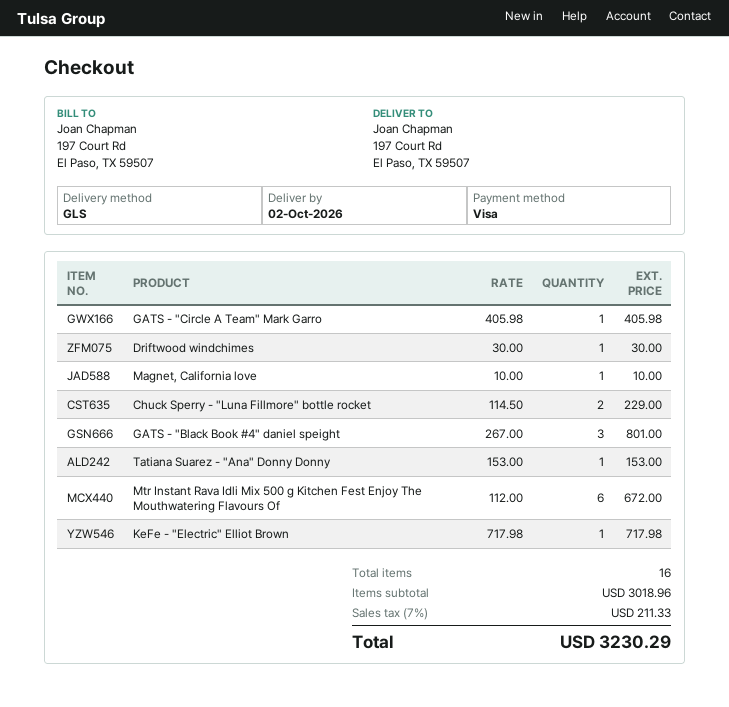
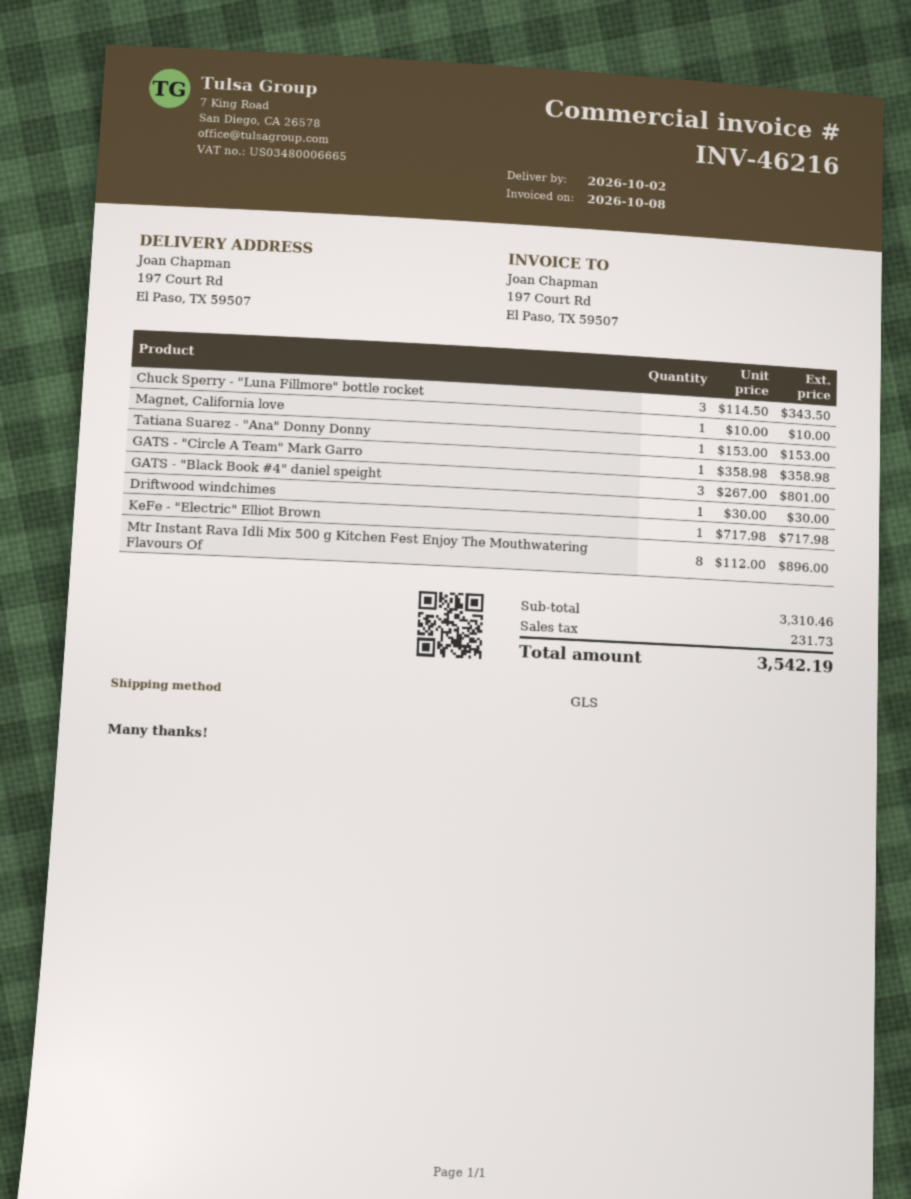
GATS - "Circle A Team" Mark Garro: 1 x 405.98 = 405.98 -> 1 x 358.98 = 358.98
Chuck Sperry - "Luna Fillmore" bottle rocket: 2 x 114.50 = 229.00 -> 3 x 114.50 = 343.50
Mtr Instant Rava Idli Mix 500 g Kitchen Fest Enjoy The Mouthwatering Flavours Of: 6 x 112.00 = 672.00 -> 8 x 112.00 = 896.00
subtotal: 3018.96 -> 3310.46
tax: 211.33 -> 231.73
total: 3230.29 -> 3542.19

